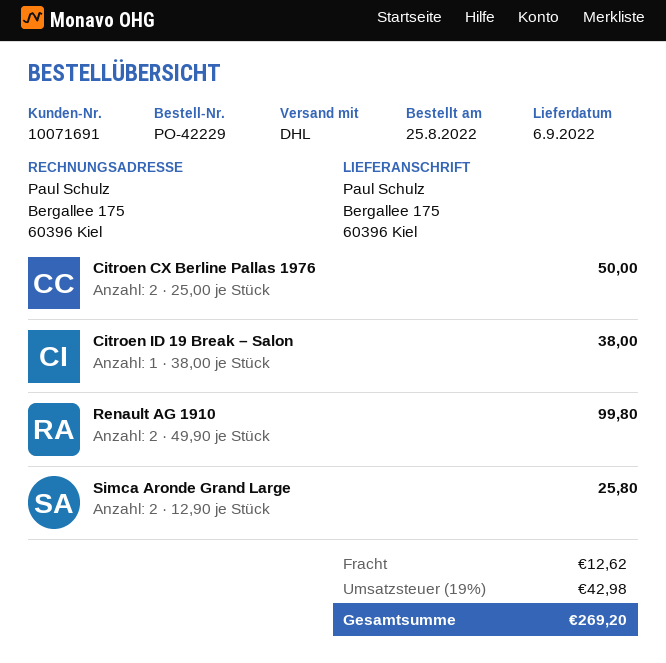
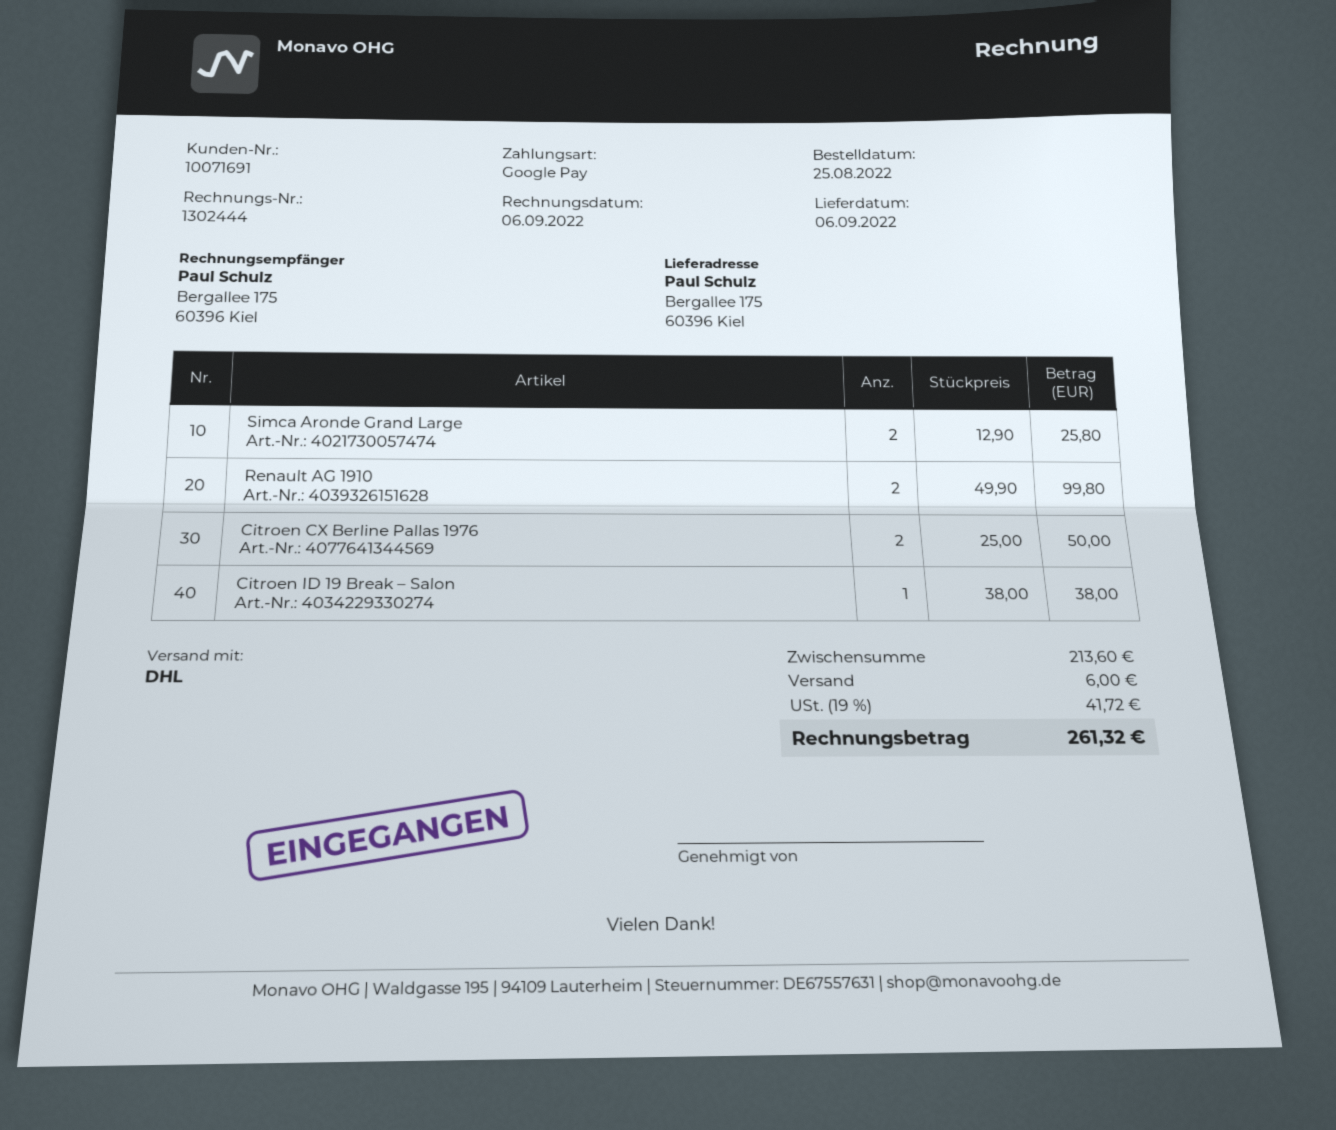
shipping: 12.62 -> 6.00
tax: 19% = 42.98 -> 19% = 41.72
total: 269.20 -> 261.32

